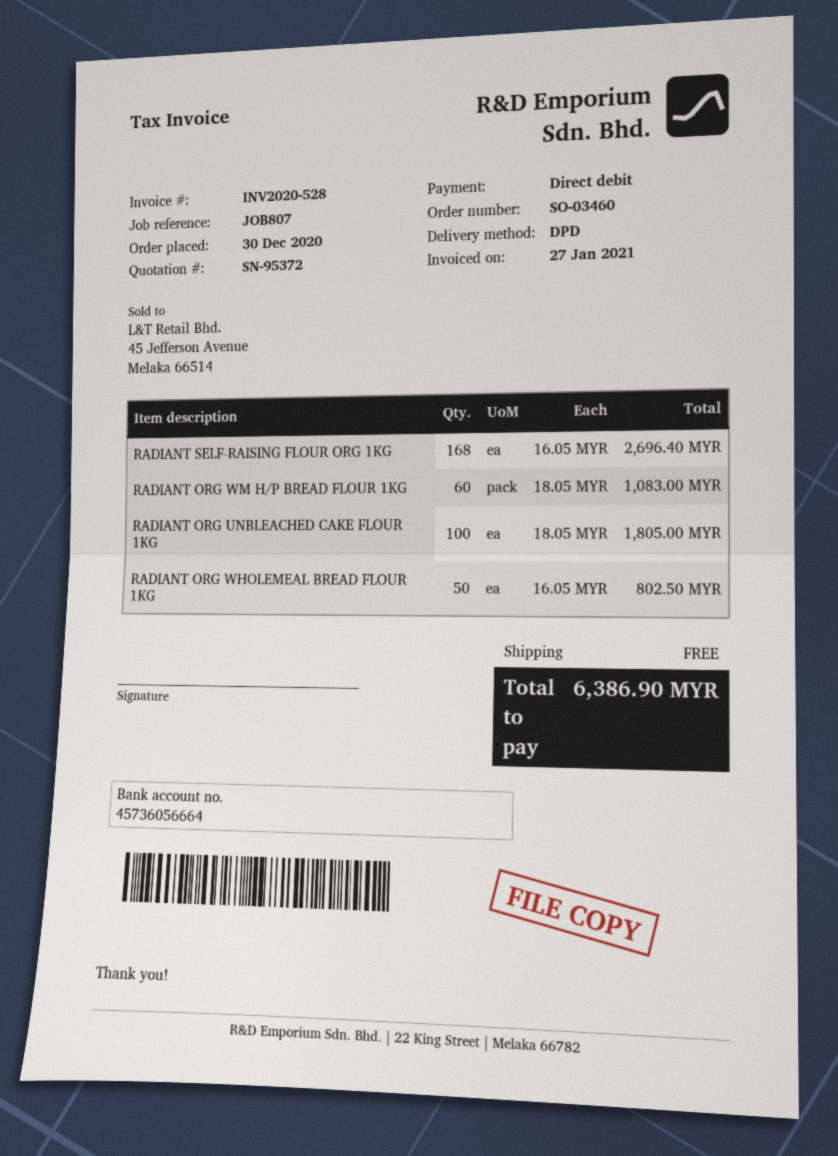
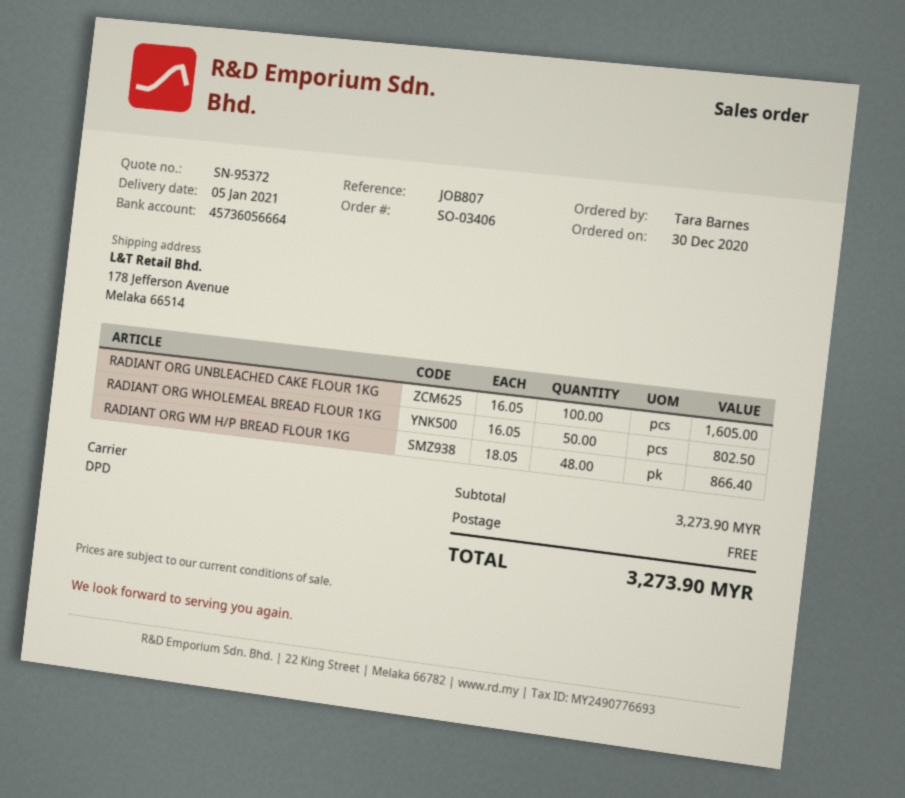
order number: SO-03460 -> SO-03406
RADIANT SELF-RAISING FLOUR ORG 1KG: 168 x 16.05 = 2696.40 -> none
RADIANT ORG WM H/P BREAD FLOUR 1KG: 60 x 18.05 = 1083.00 -> 48 x 18.05 = 866.40
RADIANT ORG UNBLEACHED CAKE FLOUR 1KG: 100 x 18.05 = 1805.00 -> 100 x 16.05 = 1605.00
total: 6386.90 -> 3273.90

